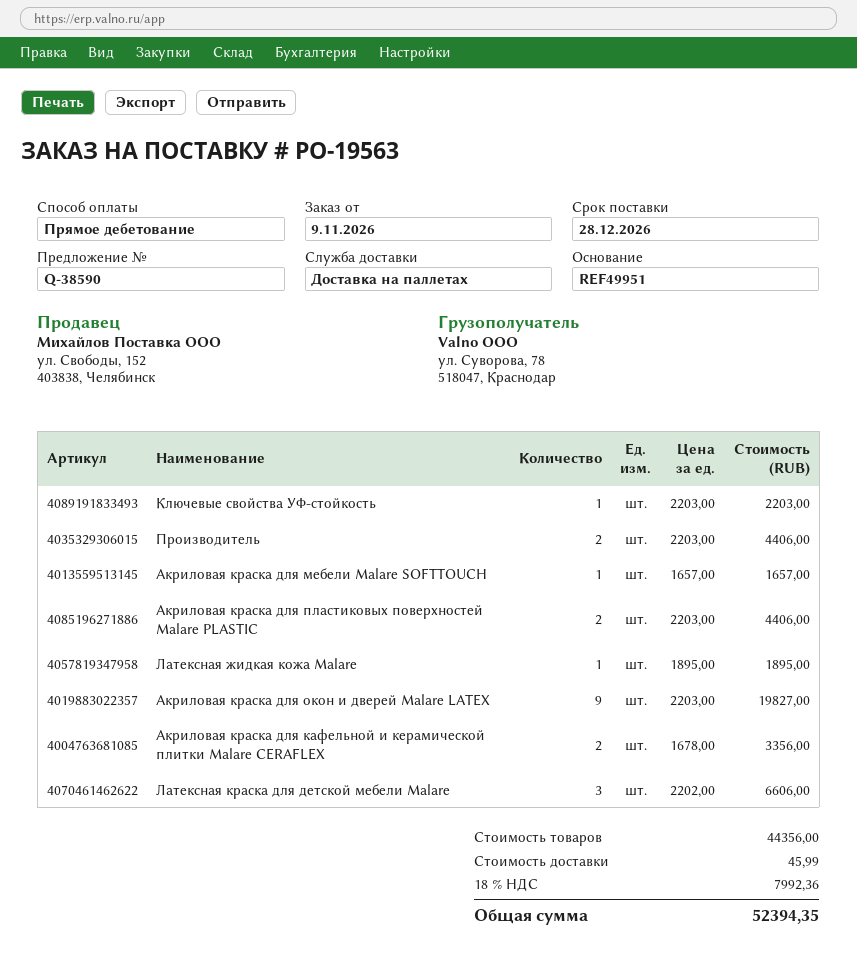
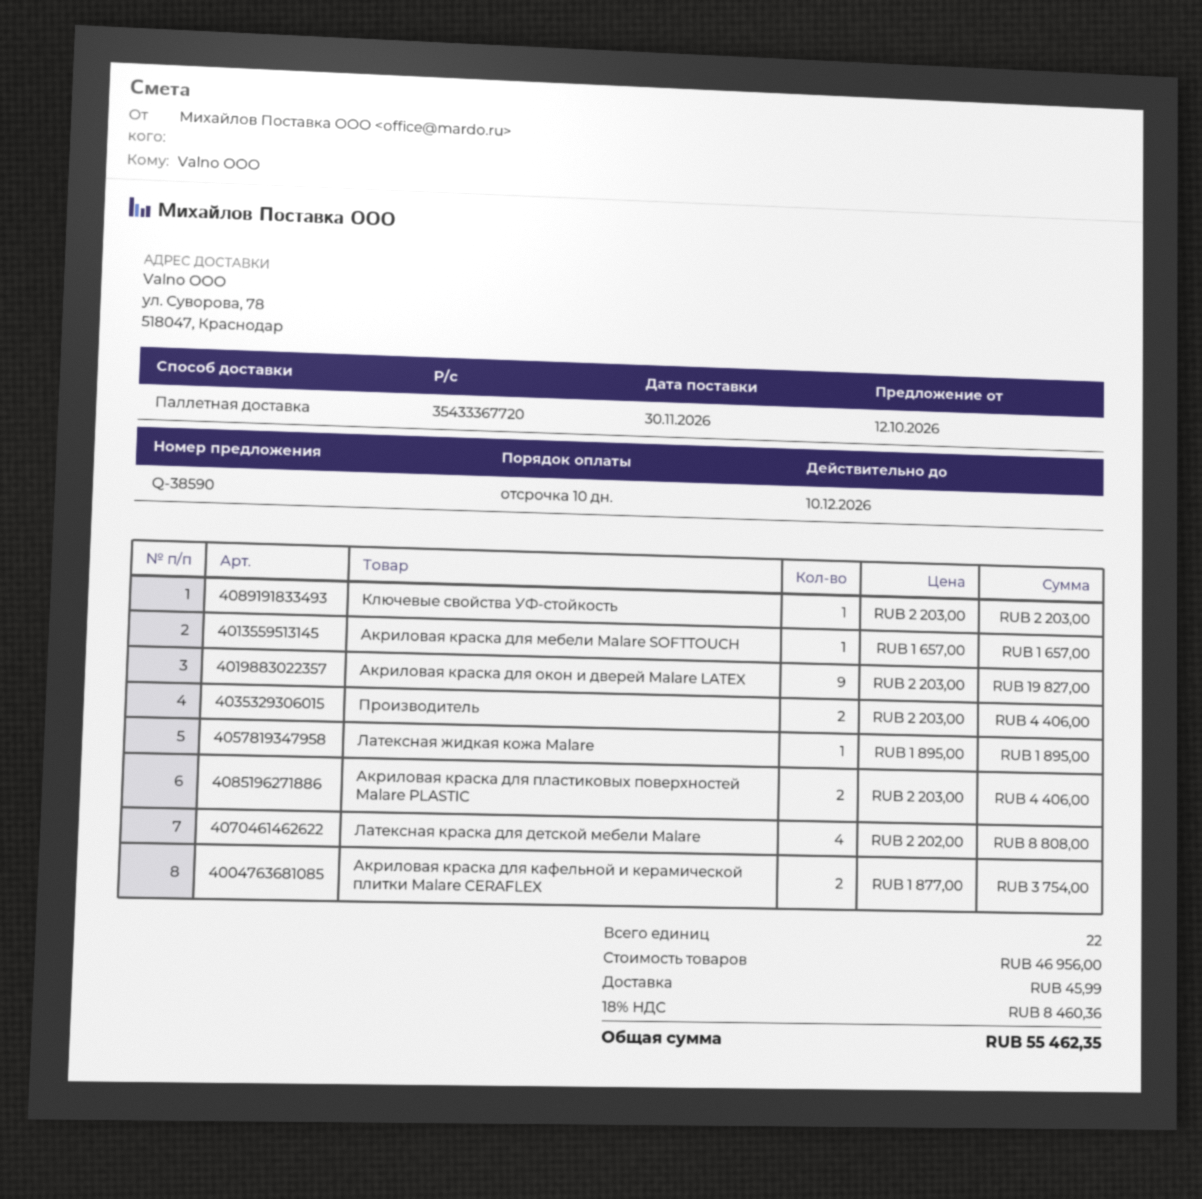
delivery date: 2026-12-28 -> 2026-11-30
Акриловая краска для кафельной и керамической плитки Malare CERAFLEX: 2 x 1678.00 = 3356.00 -> 2 x 1877.00 = 3754.00
Латексная краска для детской мебели Malare: 3 x 2202.00 = 6606.00 -> 4 x 2202.00 = 8808.00
subtotal: 44356.00 -> 46956.00
tax: 18% = 7992.36 -> 18% = 8460.36
total: 52394.35 -> 55462.35

